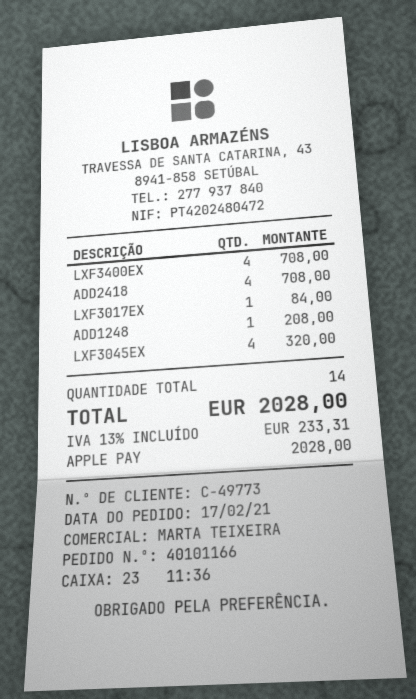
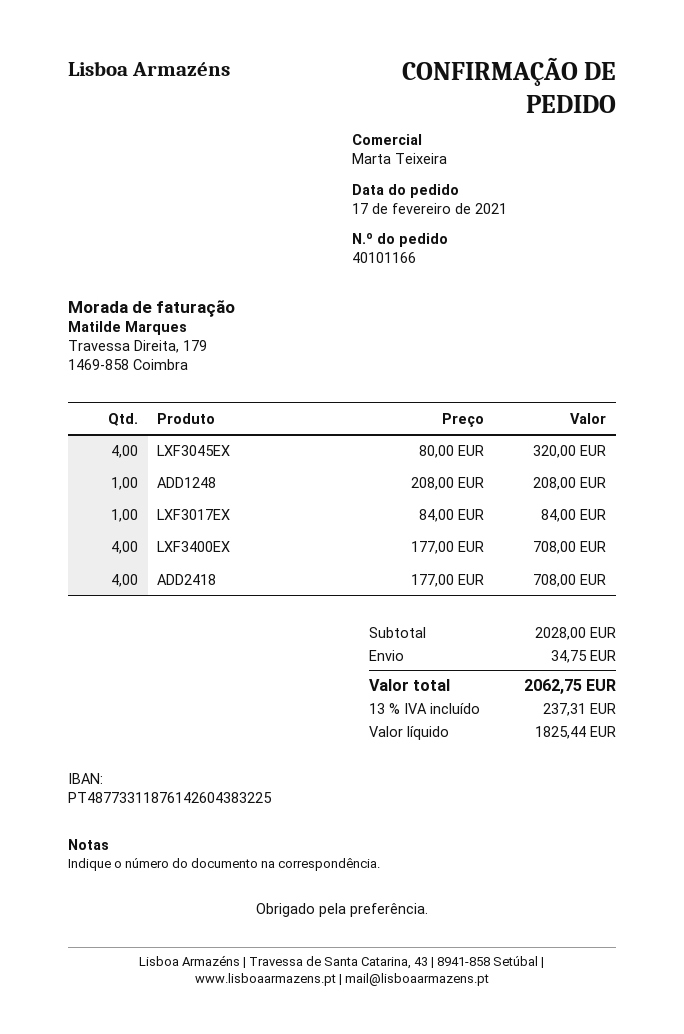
shipping: none -> 34.75
tax: 13% = 233.31 -> 13% = 237.31
total: 2028.00 -> 2062.75

